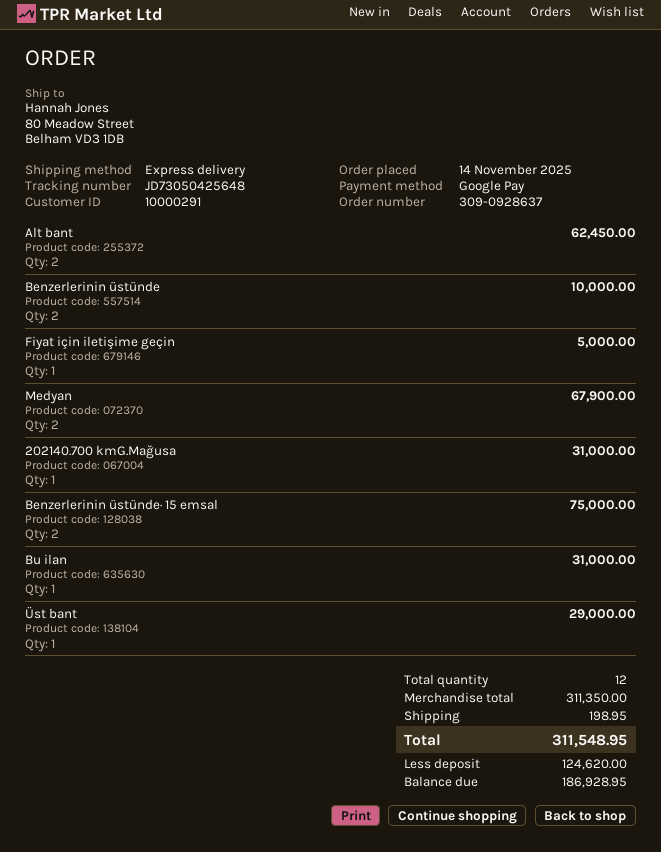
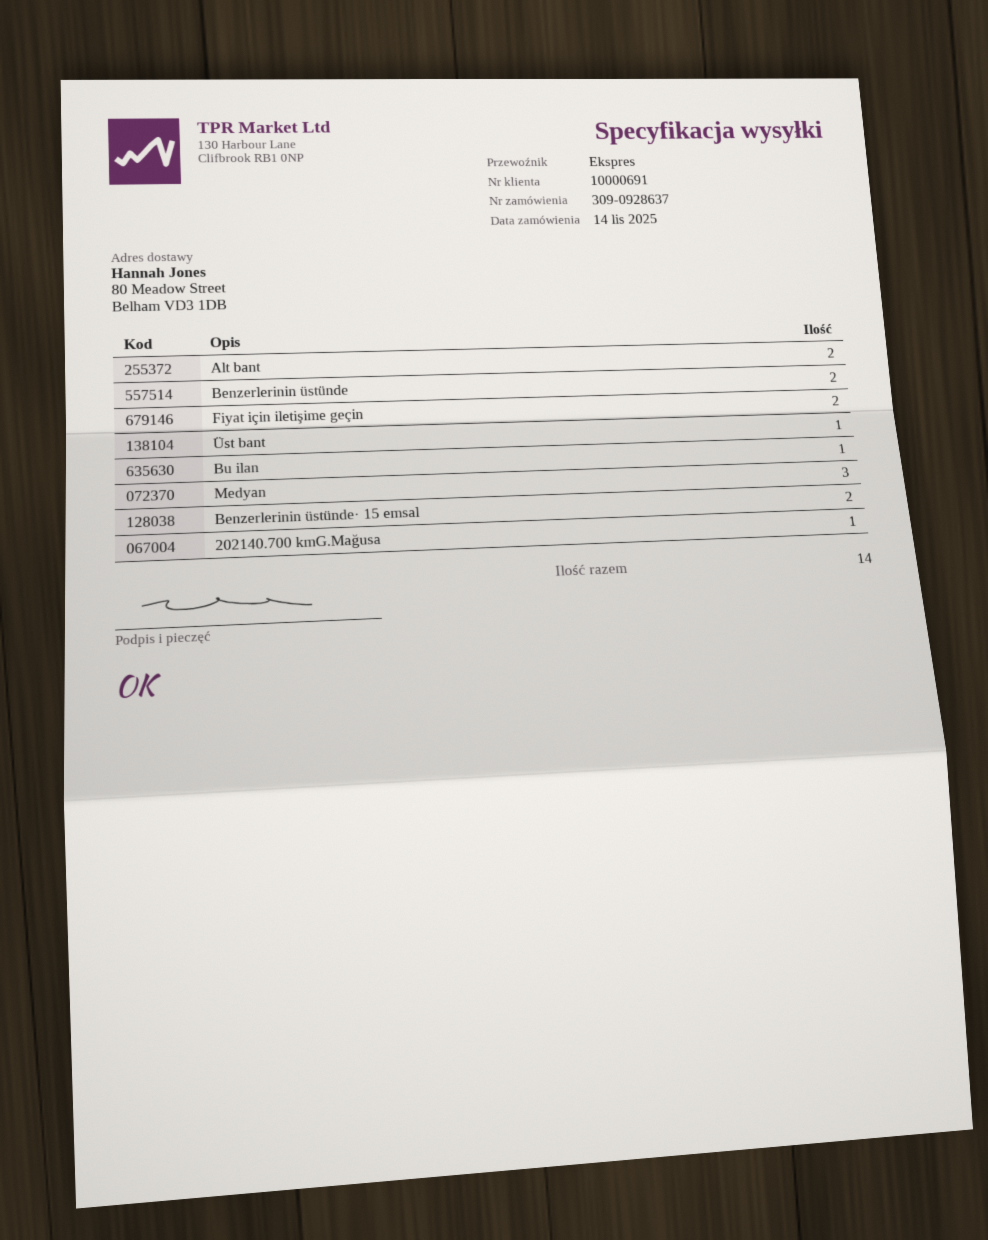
customer number: 10000291 -> 10000691
Fiyat için iletişime geçin: 1 -> 2
Medyan: 2 -> 3
total quantity: 12 -> 14

